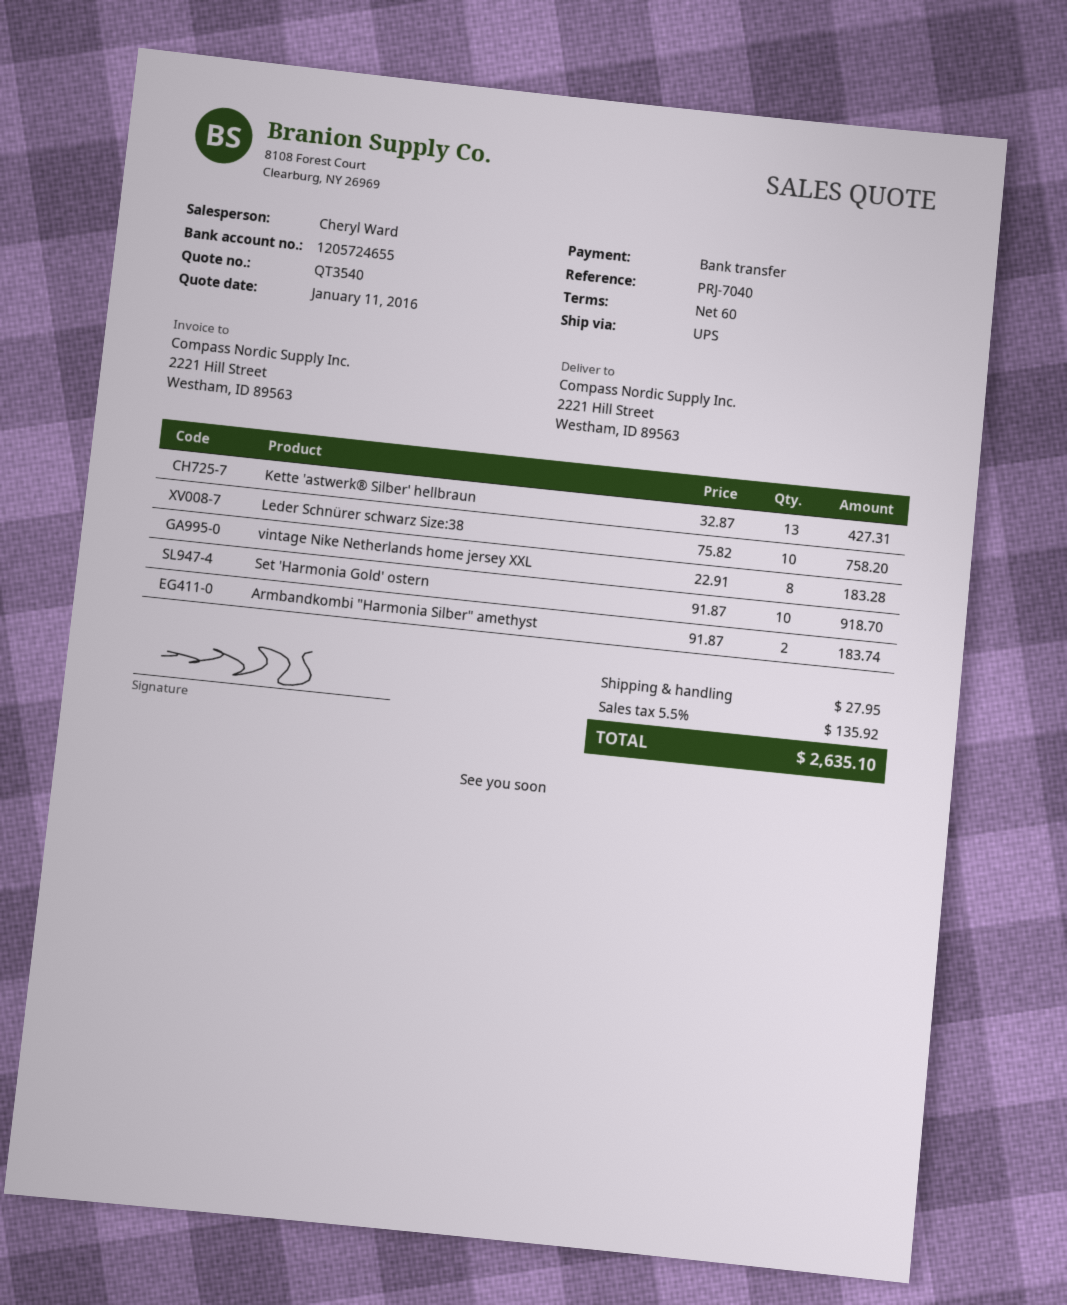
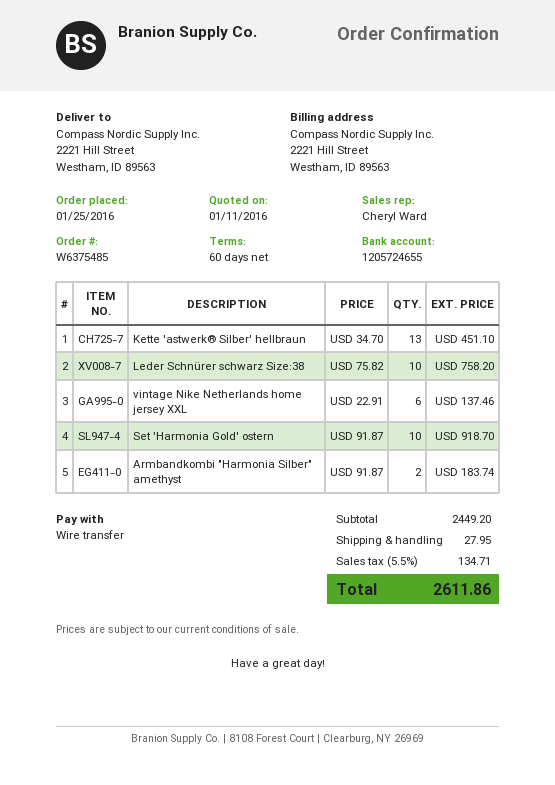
Kette 'astwerk® Silber' hellbraun: 13 x 32.87 = 427.31 -> 13 x 34.70 = 451.10
vintage Nike Netherlands home jersey XXL: 8 x 22.91 = 183.28 -> 6 x 22.91 = 137.46
tax: 5.5% = 135.92 -> 5.5% = 134.71
total: 2635.10 -> 2611.86

